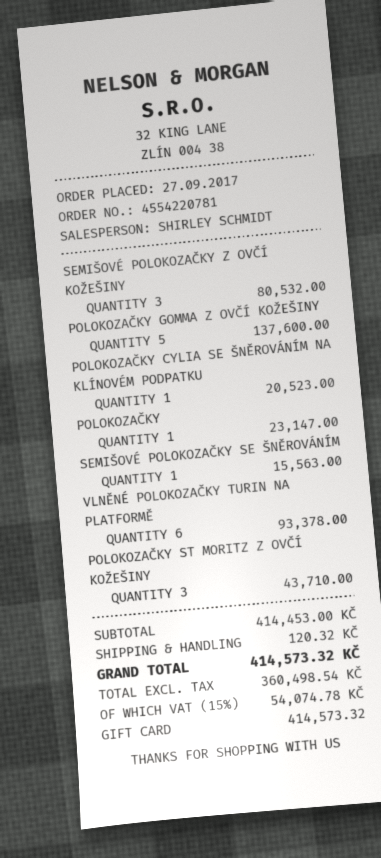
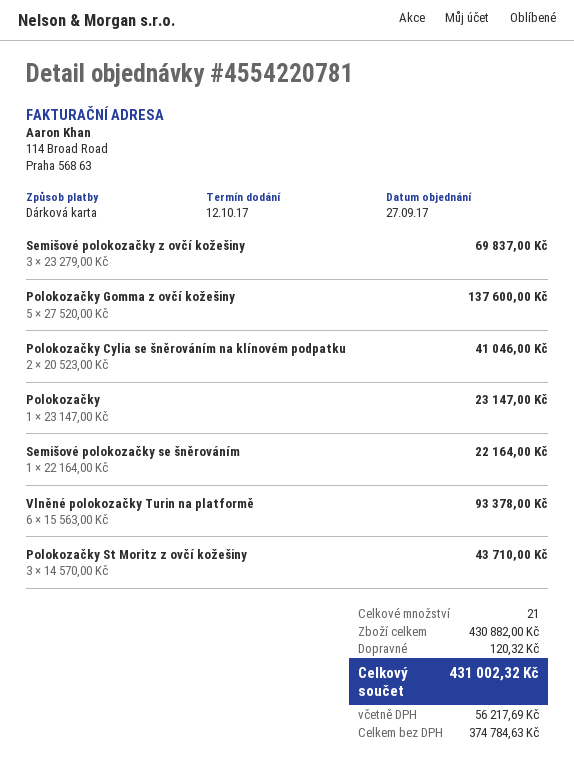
SEMIŠOVÉ POLOKOZAČKY Z OVČÍ KOŽEŠINY: 3 for 80532.00 -> 3 for 69837.00
POLOKOZAČKY CYLIA SE ŠNĚROVÁNÍM NA KLÍNOVÉM PODPATKU: 1 for 20523.00 -> 2 for 41046.00
SEMIŠOVÉ POLOKOZAČKY SE ŠNĚROVÁNÍM: 1 for 15563.00 -> 1 for 22164.00
subtotal: 414453.00 -> 430882.00
net: 360498.54 -> 374784.63
tax: 54074.78 -> 56217.69
total: 414573.32 -> 431002.32

